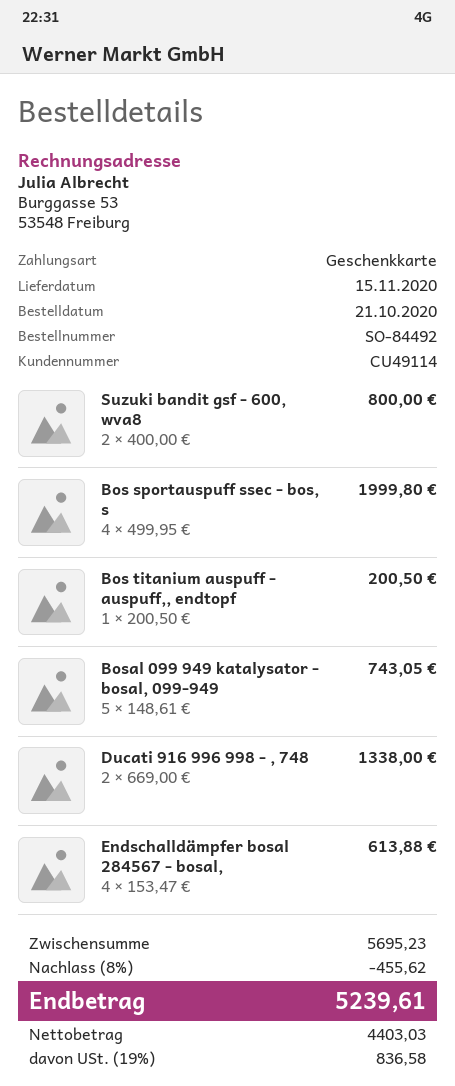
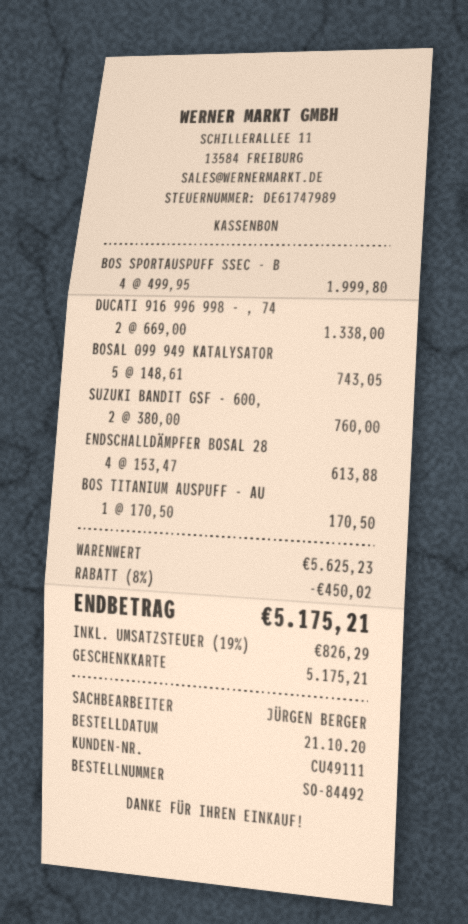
customer number: CU49114 -> CU49111
Suzuki bandit gsf - 600, wva8: 2 x 400.00 = 800.00 -> 2 x 380.00 = 760.00
Bos titanium auspuff - auspuff,, endtopf: 1 x 200.50 = 200.50 -> 1 x 170.50 = 170.50
subtotal: 5695.23 -> 5625.23
discount: 8% = 455.62 -> 8% = 450.02
tax: 19% = 836.58 -> 19% = 826.29
total: 5239.61 -> 5175.21

